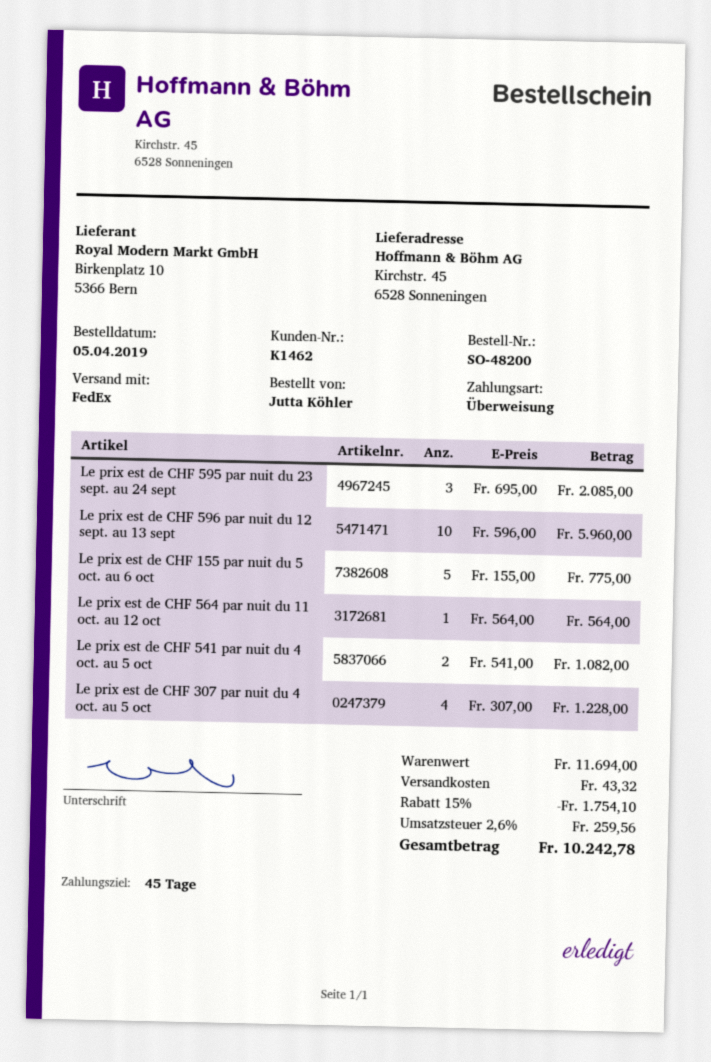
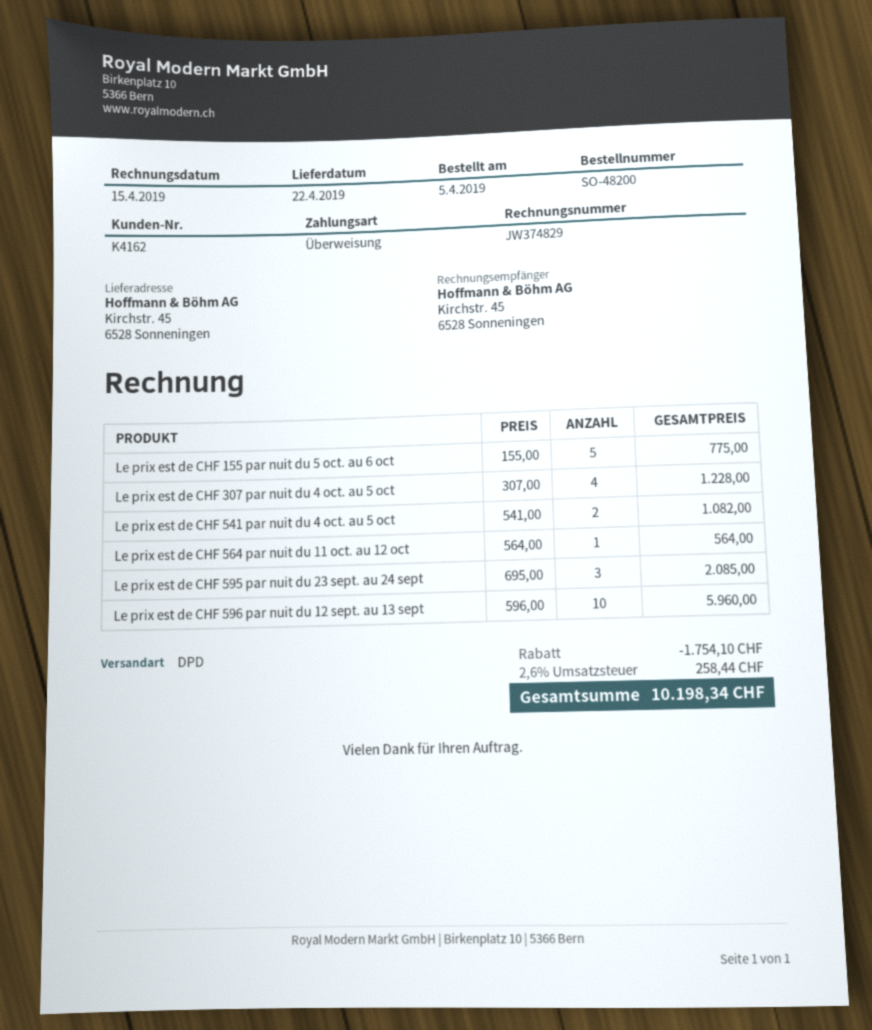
customer number: K1462 -> K4162
shipping method: FedEx -> DPD
shipping: 43.32 -> none
tax: 2.6% = 259.56 -> 2.6% = 258.44
total: 10242.78 -> 10198.34

